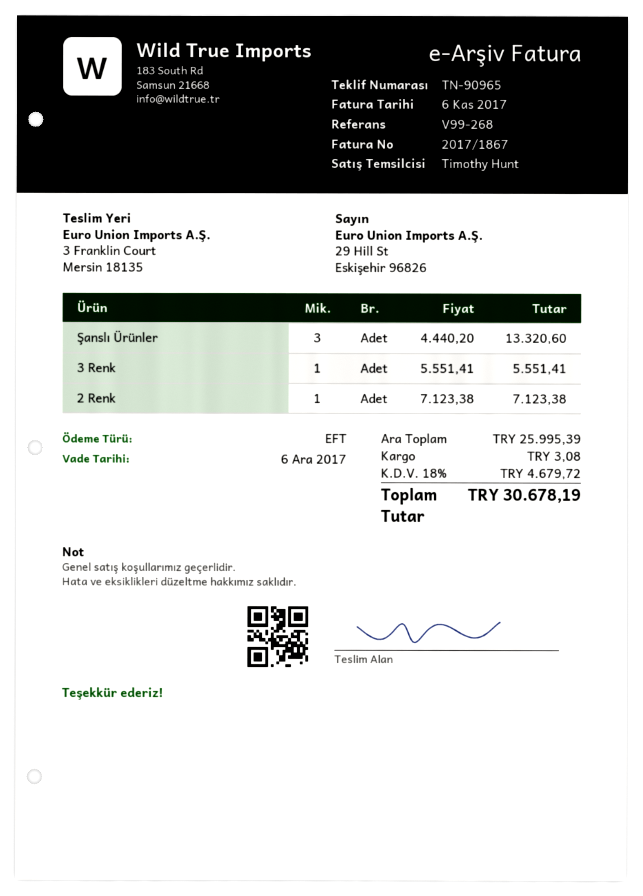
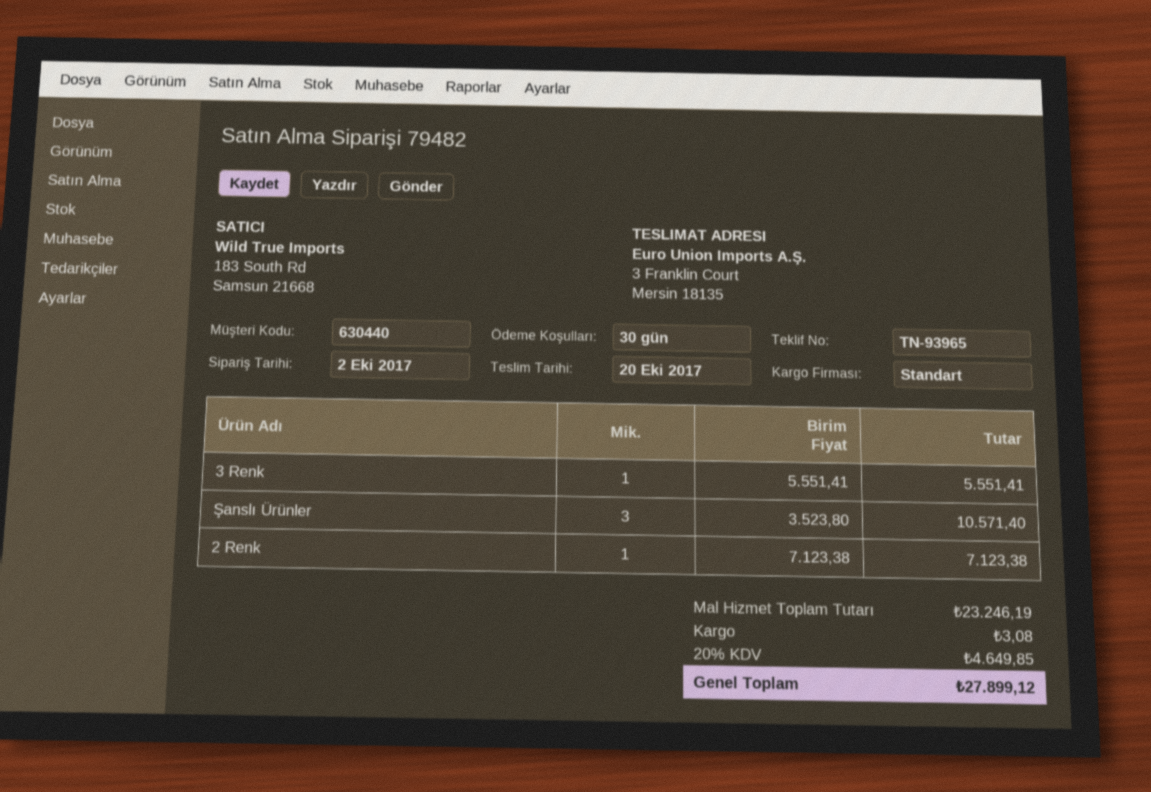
quote number: TN-90965 -> TN-93965
Şanslı Ürünler: 3 x 4440.20 = 13320.60 -> 3 x 3523.80 = 10571.40
subtotal: 25995.39 -> 23246.19
tax: 18% = 4679.72 -> 20% = 4649.85
total: 30678.19 -> 27899.12

